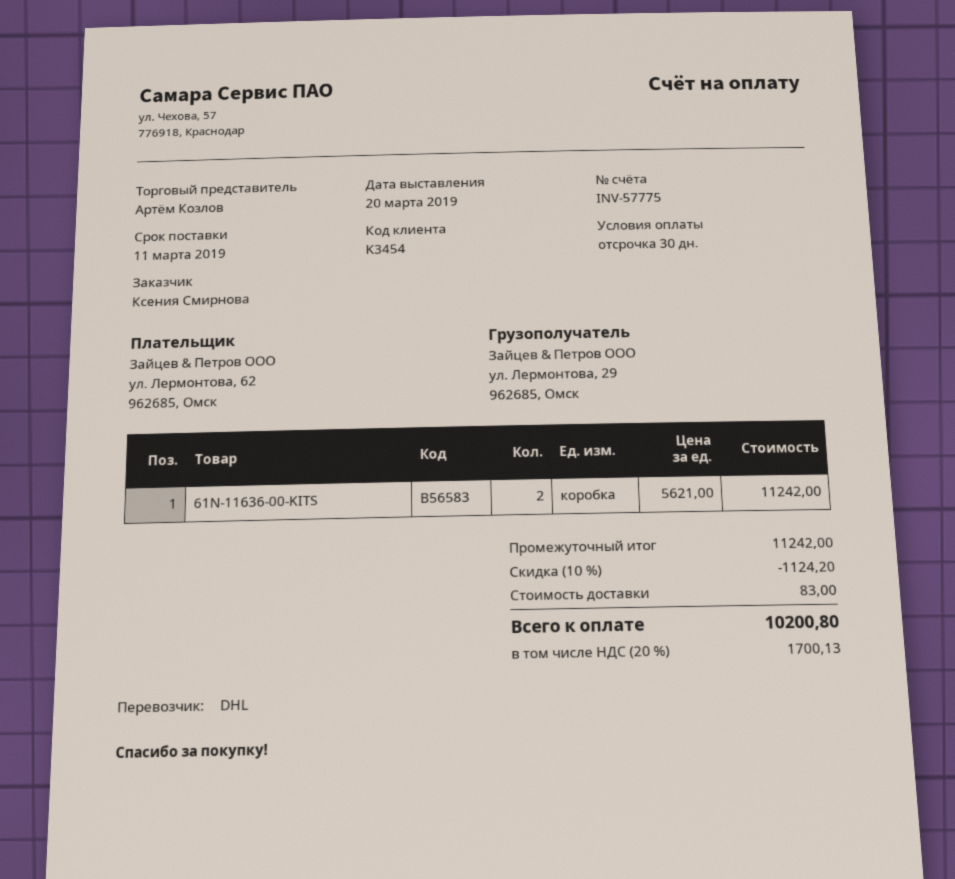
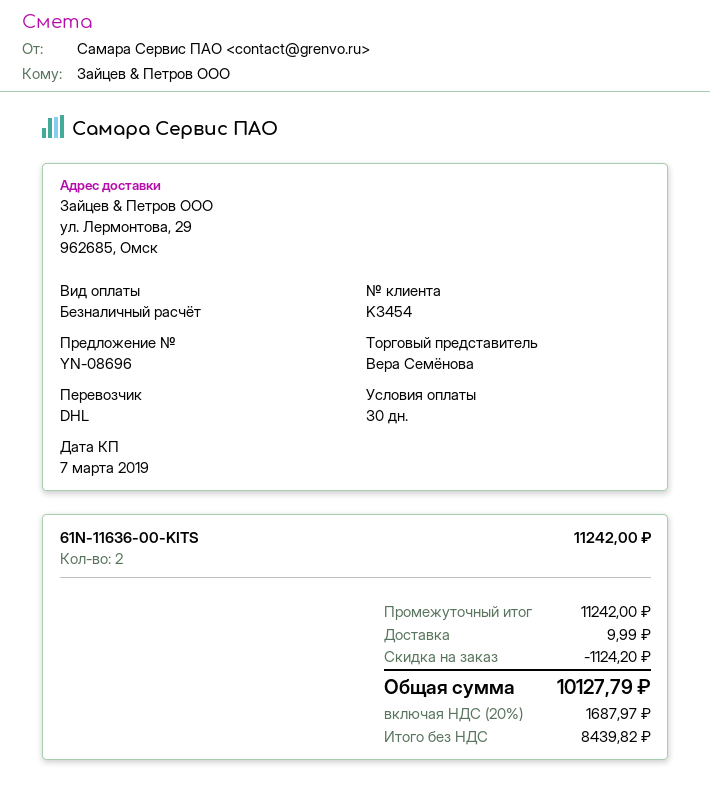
sales rep: Артём Козлов -> Вера Семёнова
shipping: 83.00 -> 9.99
tax: 20% = 1700.13 -> 20% = 1687.97
total: 10200.80 -> 10127.79

